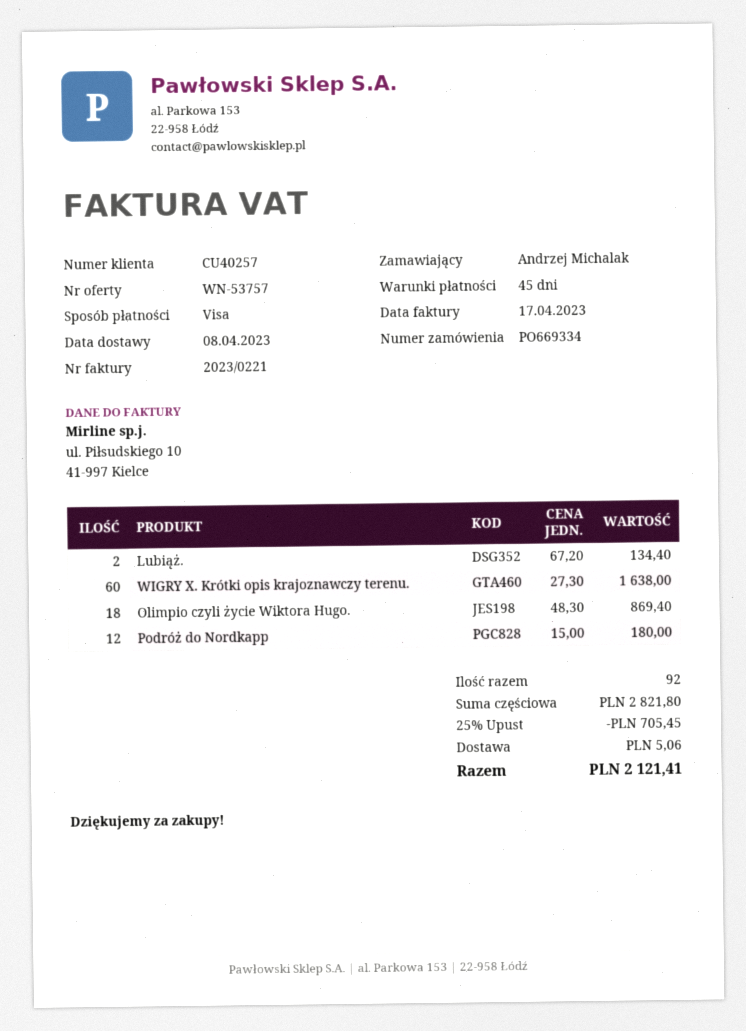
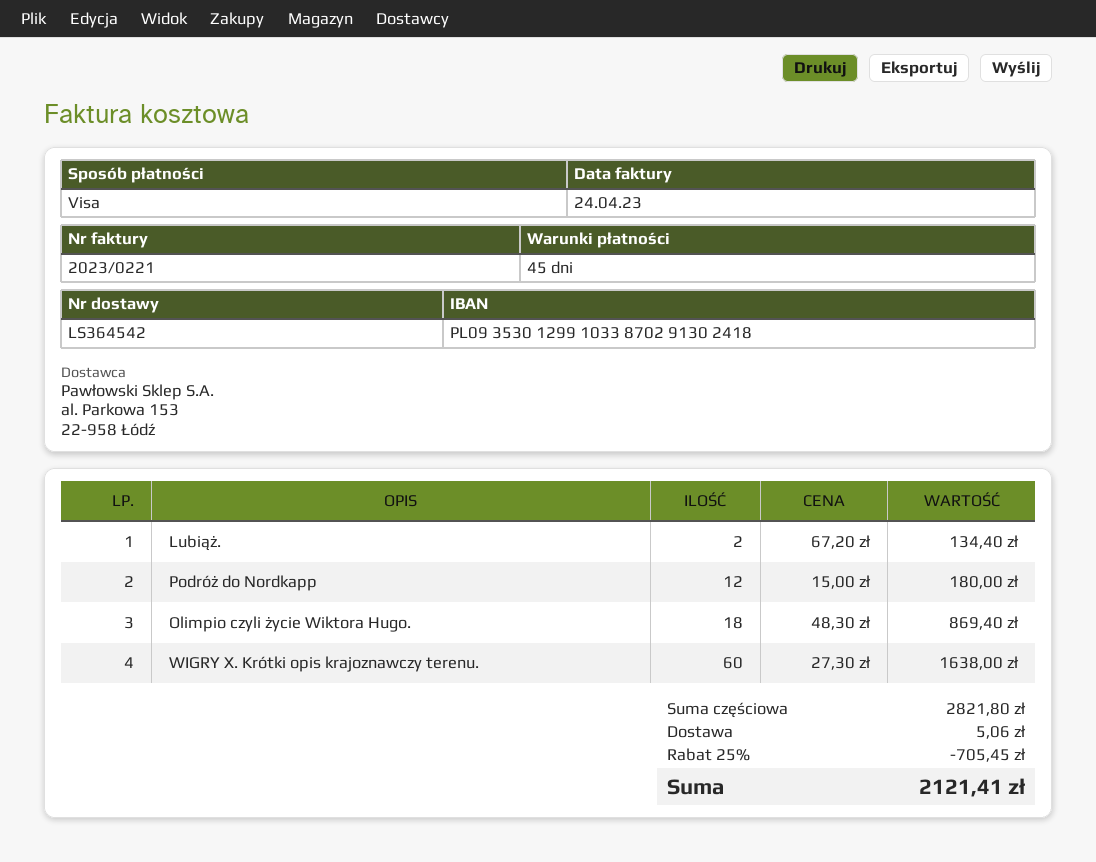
invoice date: 2023-04-17 -> 2023-04-24

